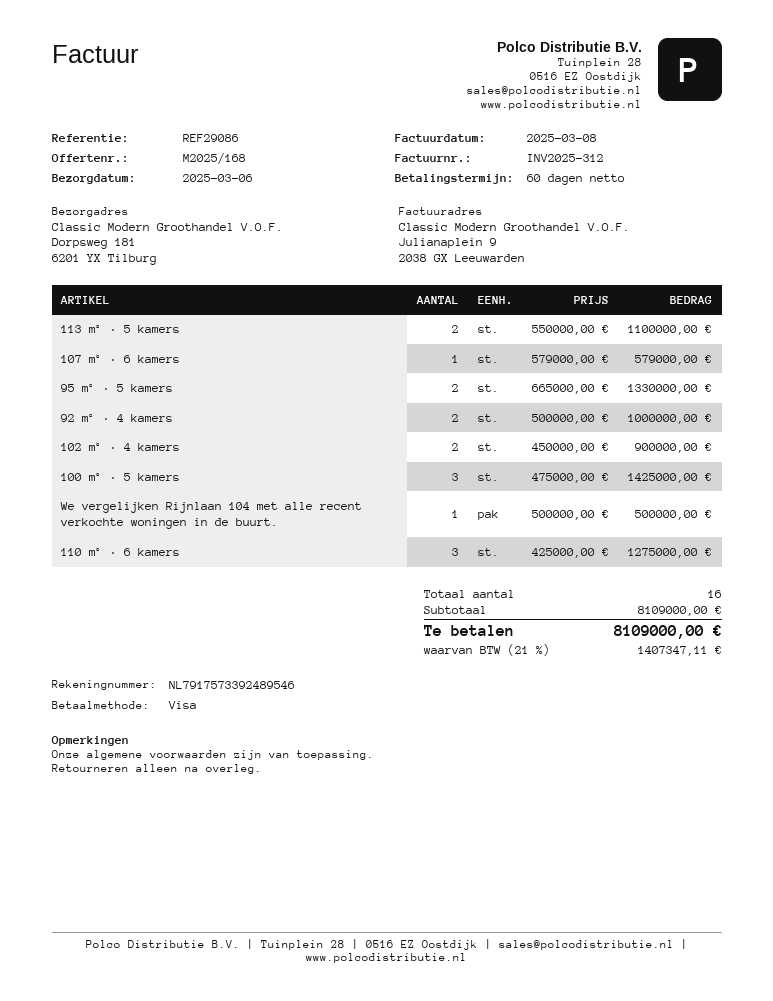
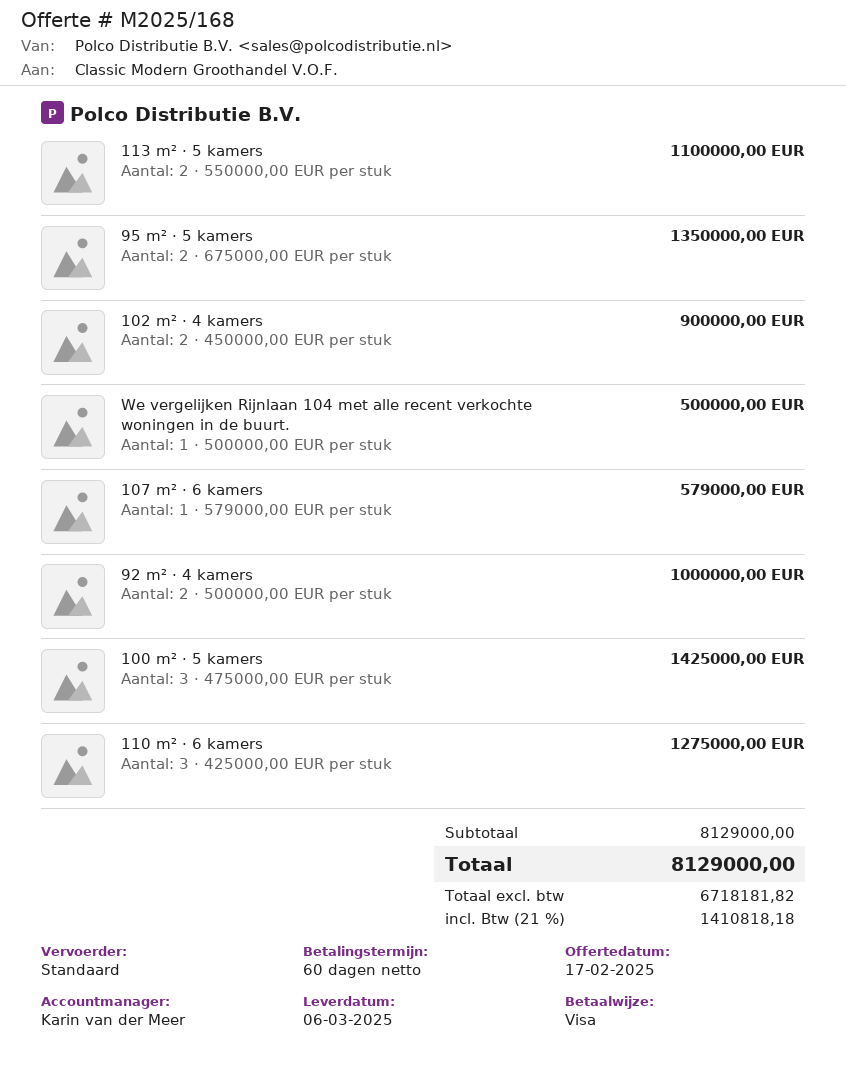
95 m² · 5 kamers: 2 x 665000.00 = 1330000.00 -> 2 x 675000.00 = 1350000.00
subtotal: 8109000.00 -> 8129000.00
tax: 21% = 1407347.11 -> 21% = 1410818.18
total: 8109000.00 -> 8129000.00

